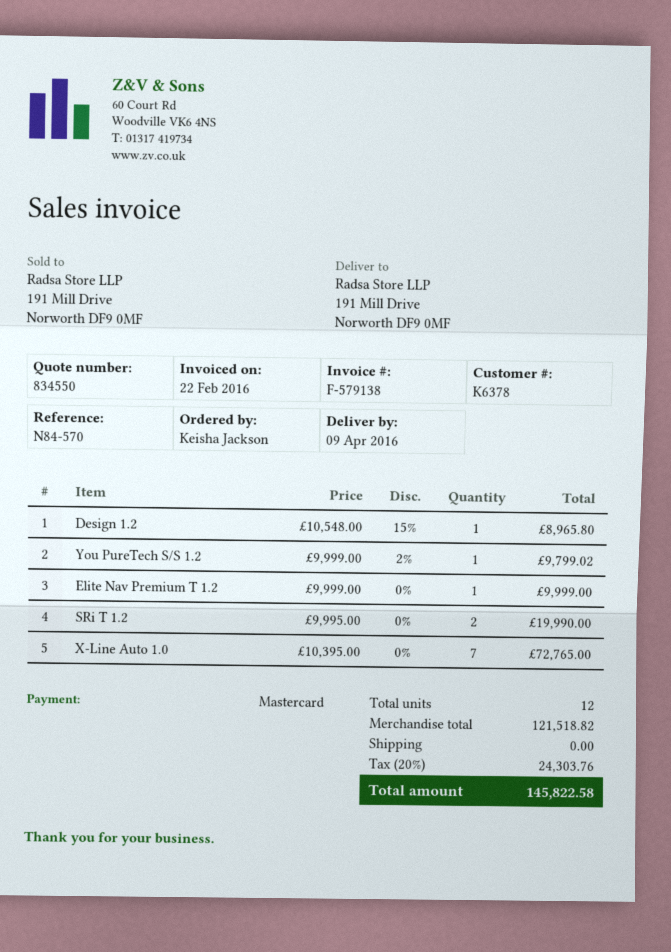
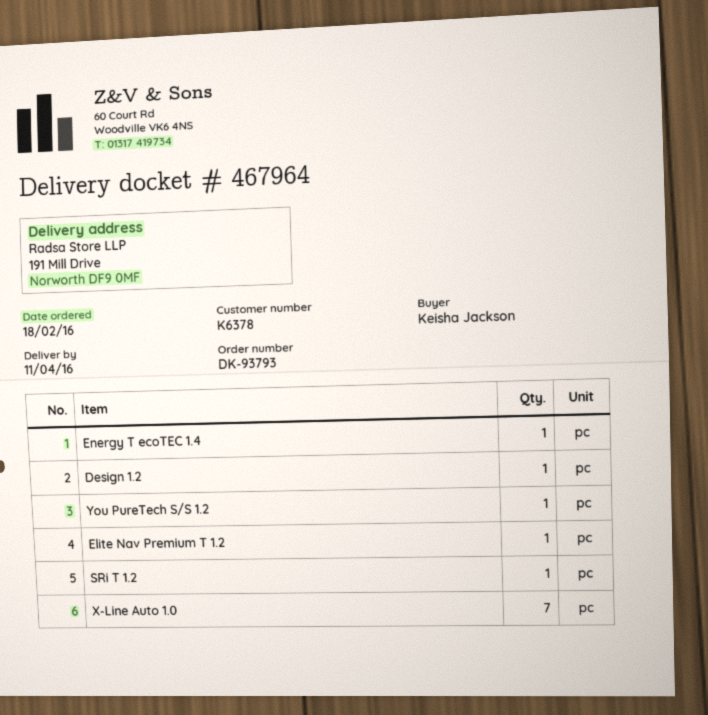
delivery date: 2016-04-09 -> 2016-04-11
SRi T 1.2: 2 -> 1
Energy T ecoTEC 1.4: none -> 1

